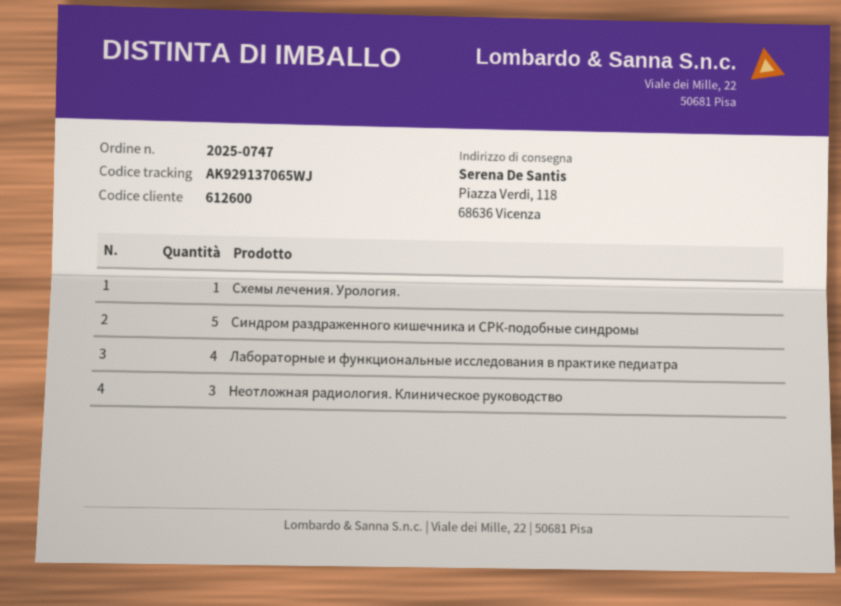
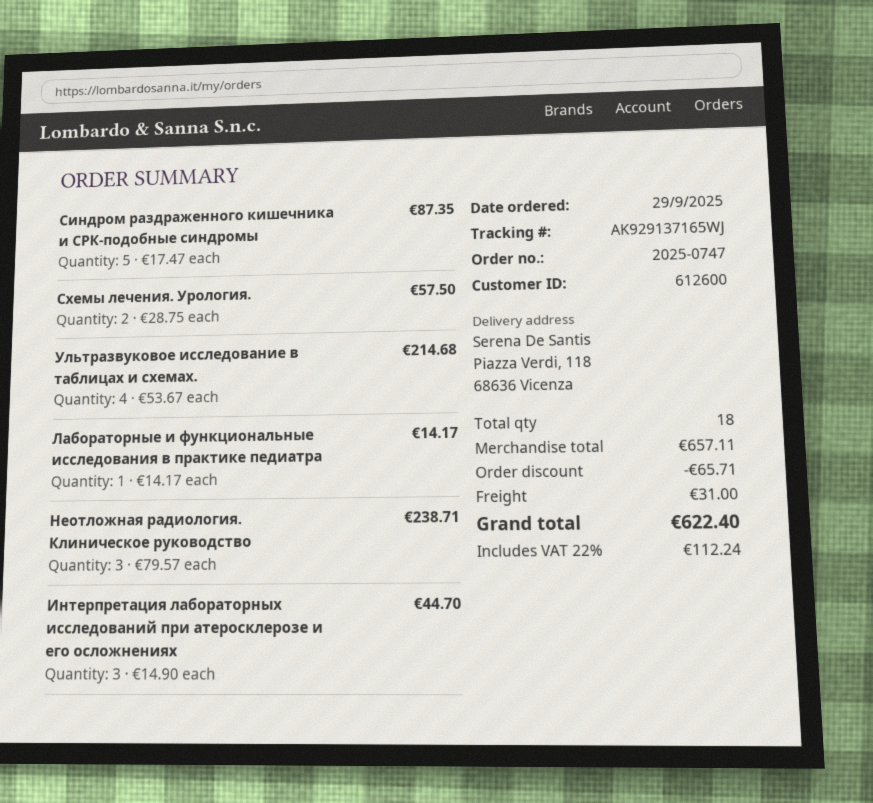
tracking number: AK929137065WJ -> AK929137165WJ
Схемы лечения. Урология.: 1 -> 2
Лабораторные и функциональные исследования в практике педиатра: 4 -> 1
Ультразвуковое исследование в таблицах и схемах.: none -> 4
Интерпретация лабораторных исследований при атеросклерозе и его осложнениях: none -> 3

